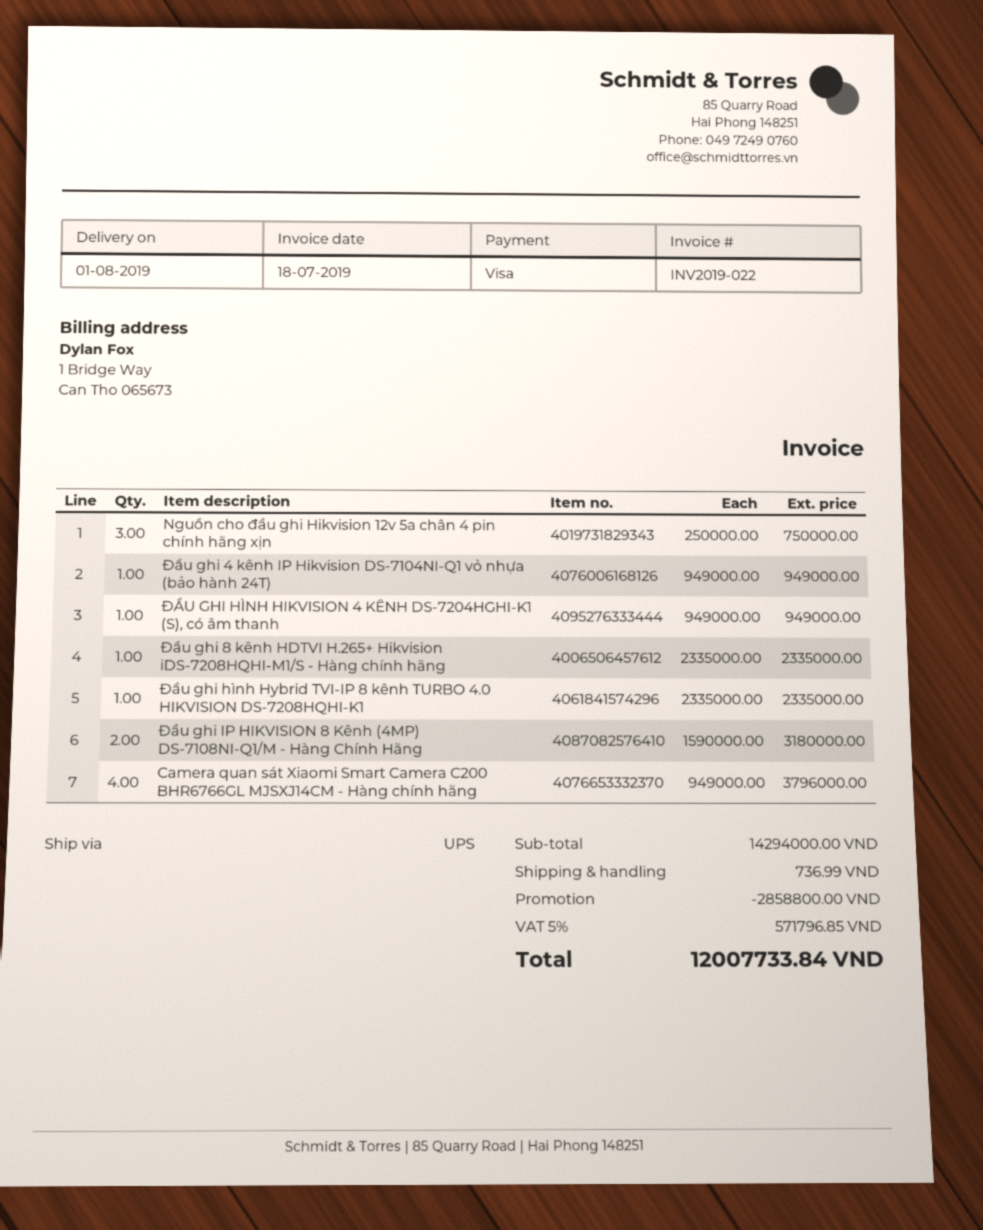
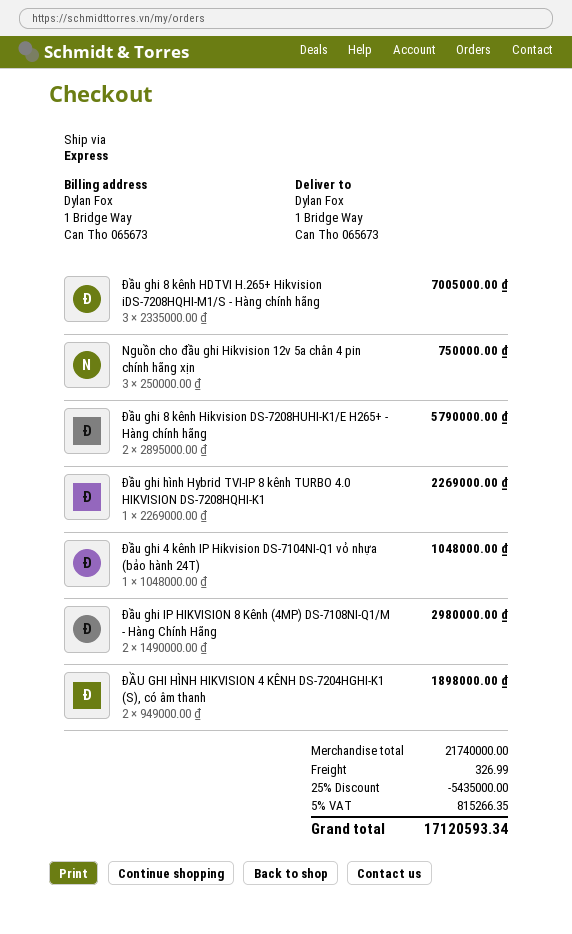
shipping method: UPS -> express
Đầu ghi 4 kênh IP Hikvision DS-7104NI-Q1 vỏ nhựa (bảo hành 24T): 1 x 949000.00 = 949000.00 -> 1 x 1048000.00 = 1048000.00
ĐẦU GHI HÌNH HIKVISION 4 KÊNH DS-7204HGHI-K1 (S), có âm thanh: 1 x 949000.00 = 949000.00 -> 2 x 949000.00 = 1898000.00
Đầu ghi 8 kênh HDTVI H.265+ Hikvision iDS-7208HQHI-M1/S - Hàng chính hãng: 1 x 2335000.00 = 2335000.00 -> 3 x 2335000.00 = 7005000.00
Đầu ghi hình Hybrid TVI-IP 8 kênh TURBO 4.0 HIKVISION DS-7208HQHI-K1: 1 x 2335000.00 = 2335000.00 -> 1 x 2269000.00 = 2269000.00
Đầu ghi IP HIKVISION 8 Kênh (4MP) DS-7108NI-Q1/M - Hàng Chính Hãng: 2 x 1590000.00 = 3180000.00 -> 2 x 1490000.00 = 2980000.00
Camera quan sát Xiaomi Smart Camera C200 BHR6766GL MJSXJ14CM - Hàng chính hãng: 4 x 949000.00 = 3796000.00 -> none
Đầu ghi 8 kênh Hikvision DS-7208HUHI-K1/E H265+ - Hàng chính hãng: none -> 2 x 2895000.00 = 5790000.00
subtotal: 14294000.00 -> 21740000.00
discount: 2858800.00 -> 5435000.00
shipping: 736.99 -> 326.99
tax: 5% = 571796.85 -> 5% = 815266.35
total: 12007733.84 -> 17120593.34

